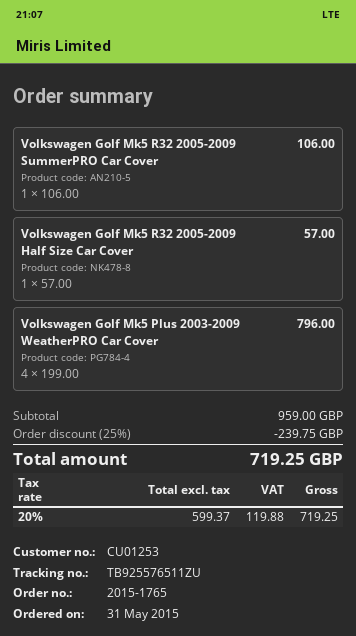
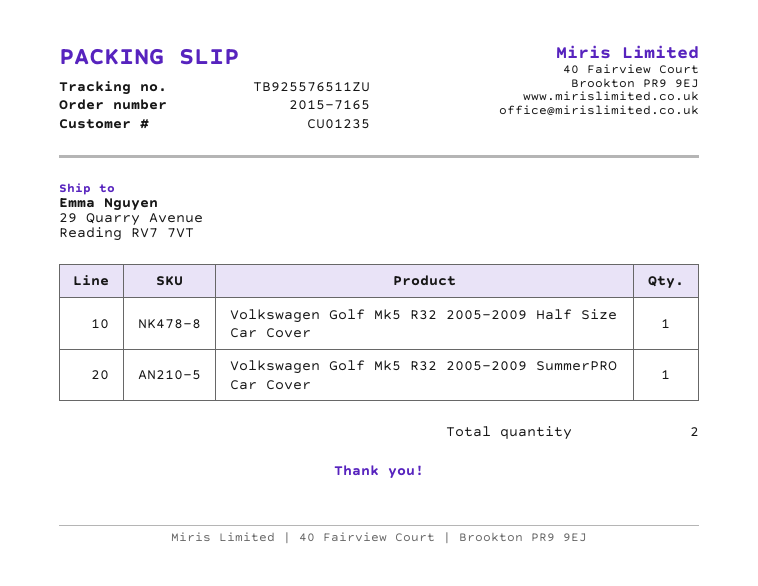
order number: 2015-1765 -> 2015-7165
customer number: CU01253 -> CU01235
Volkswagen Golf Mk5 Plus 2003-2009 WeatherPRO Car Cover: 4 -> none

